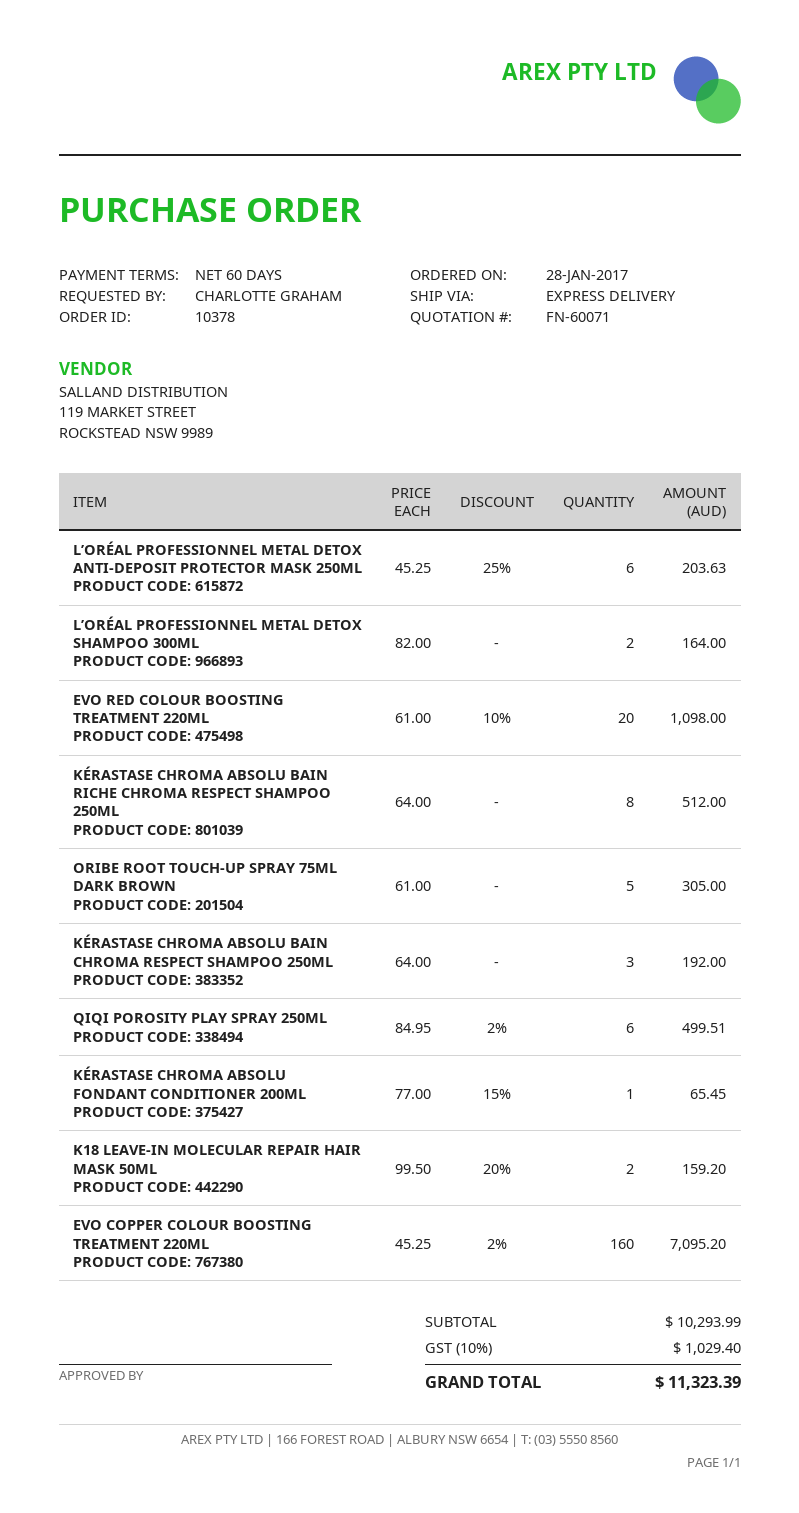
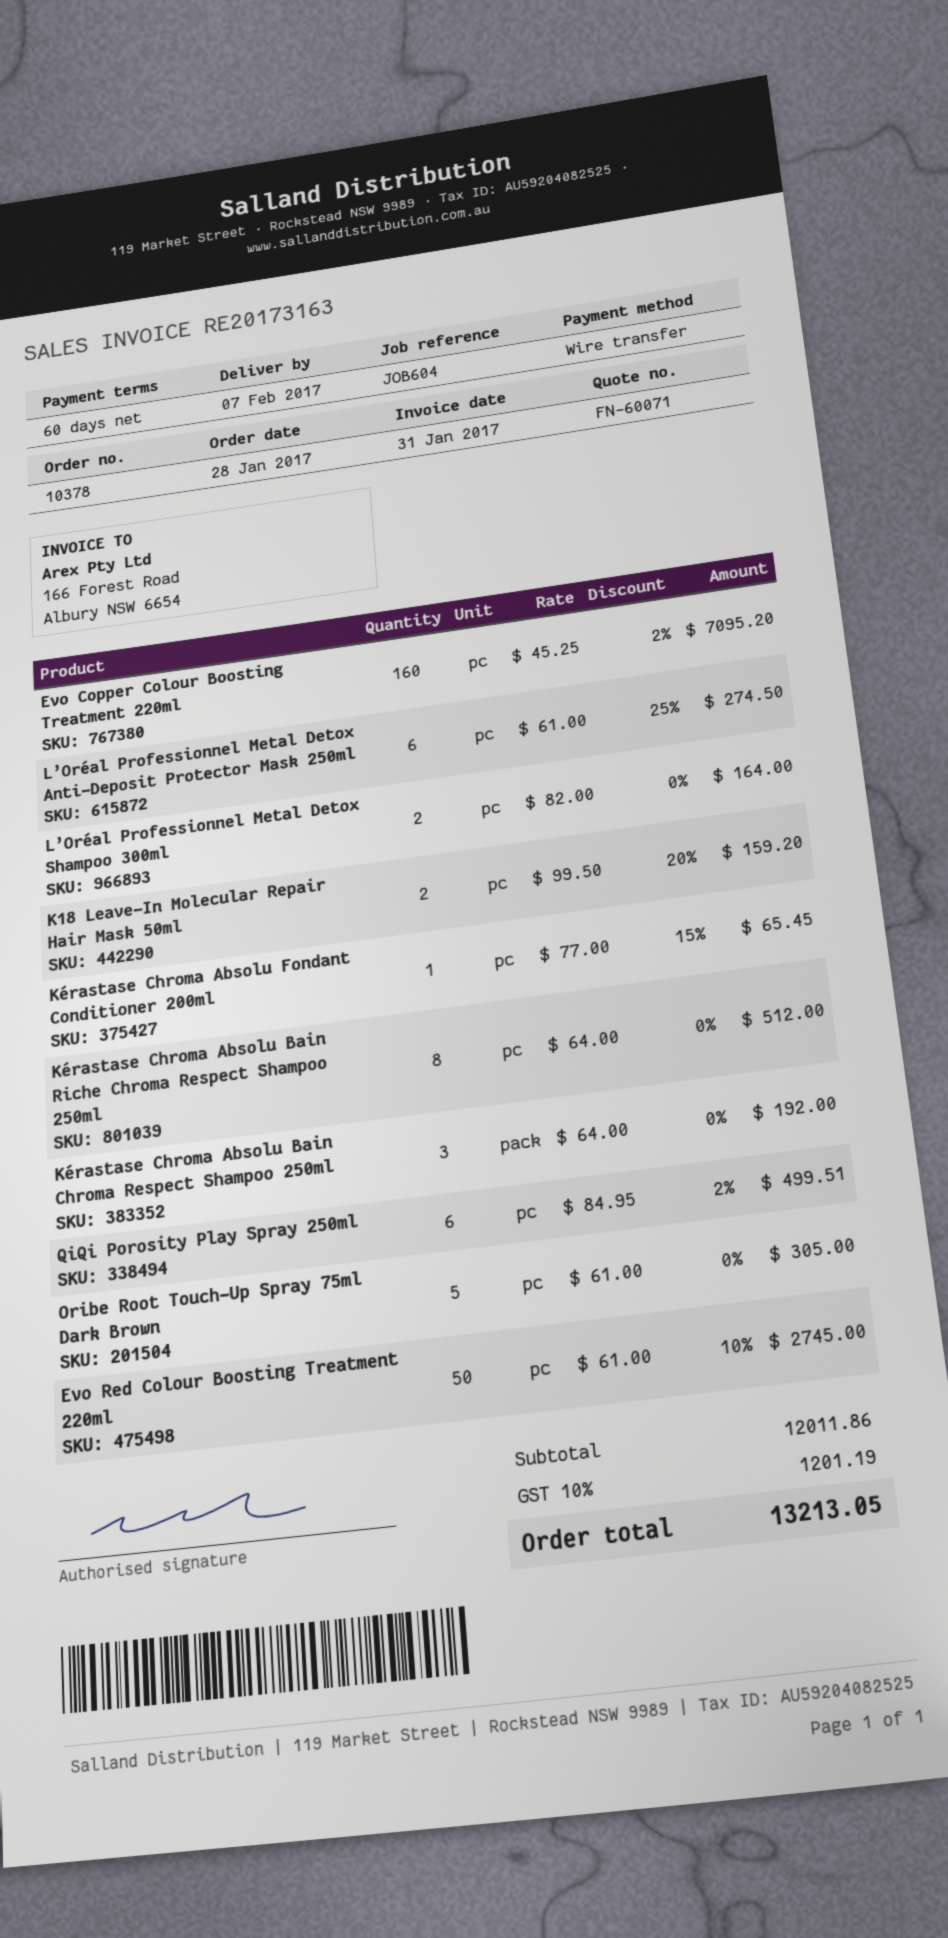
L’ORÉAL PROFESSIONNEL METAL DETOX ANTI-DEPOSIT PROTECTOR MASK 250ML: 6 x 45.25 - 25% = 203.63 -> 6 x 61.00 - 25% = 274.50
EVO RED COLOUR BOOSTING TREATMENT 220ML: 20 x 61.00 - 10% = 1098.00 -> 50 x 61.00 - 10% = 2745.00
subtotal: 10293.99 -> 12011.86
tax: 10% = 1029.40 -> 10% = 1201.19
total: 11323.39 -> 13213.05

